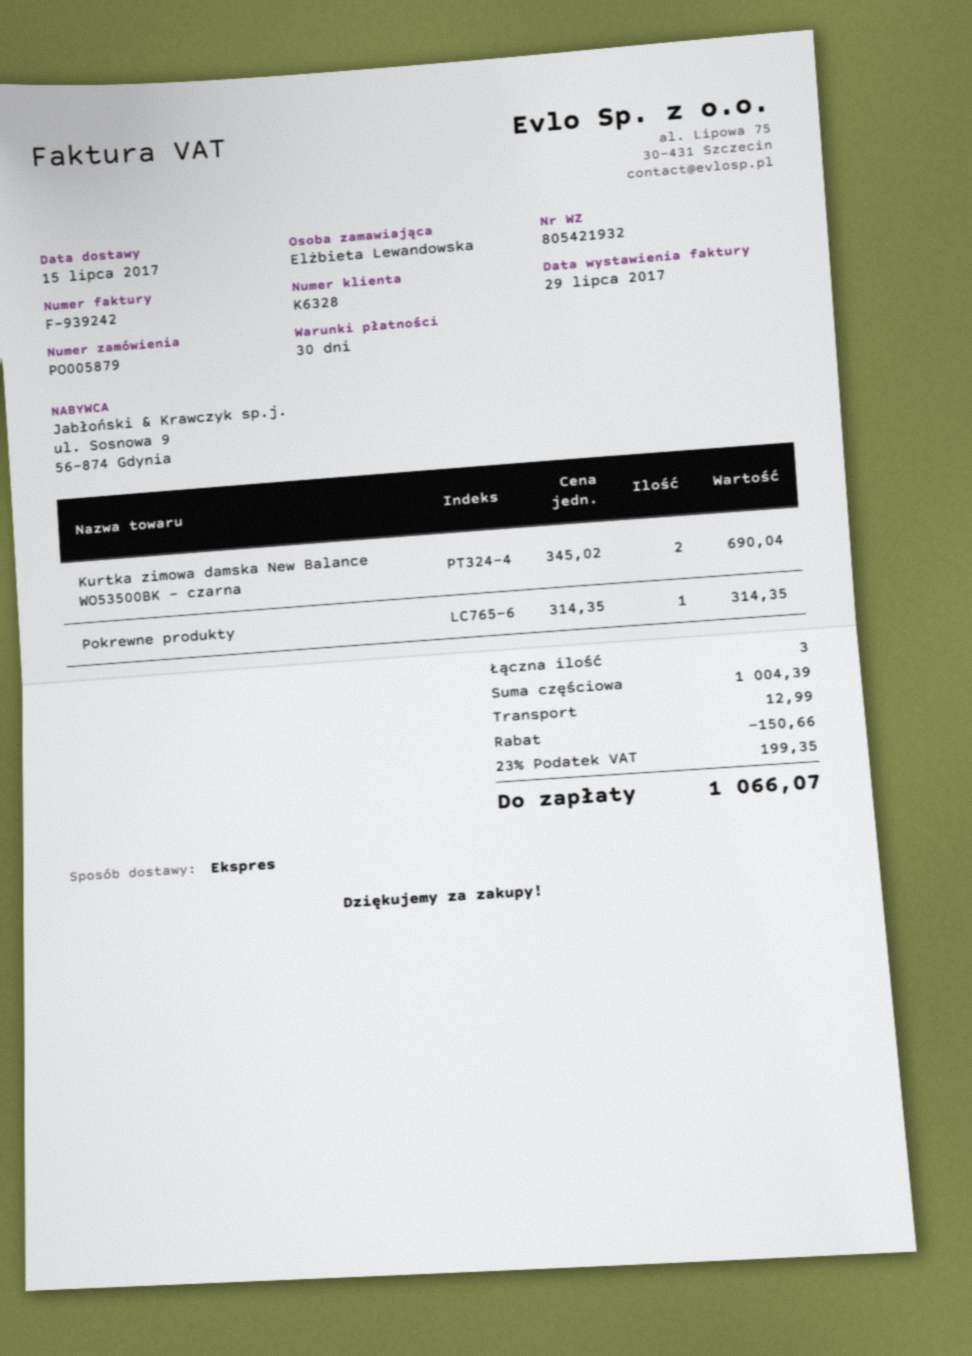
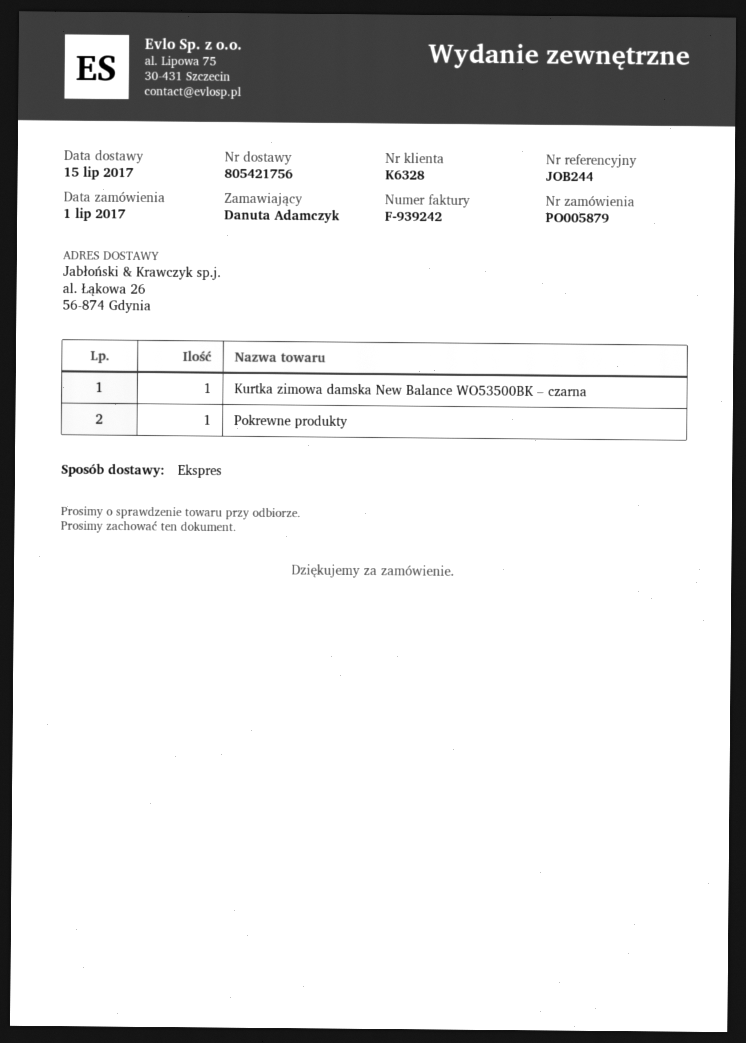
delivery note number: 805421932 -> 805421756
ordered by: Elżbieta Lewandowska -> Danuta Adamczyk
Kurtka zimowa damska New Balance WO53500BK – czarna: 2 -> 1

